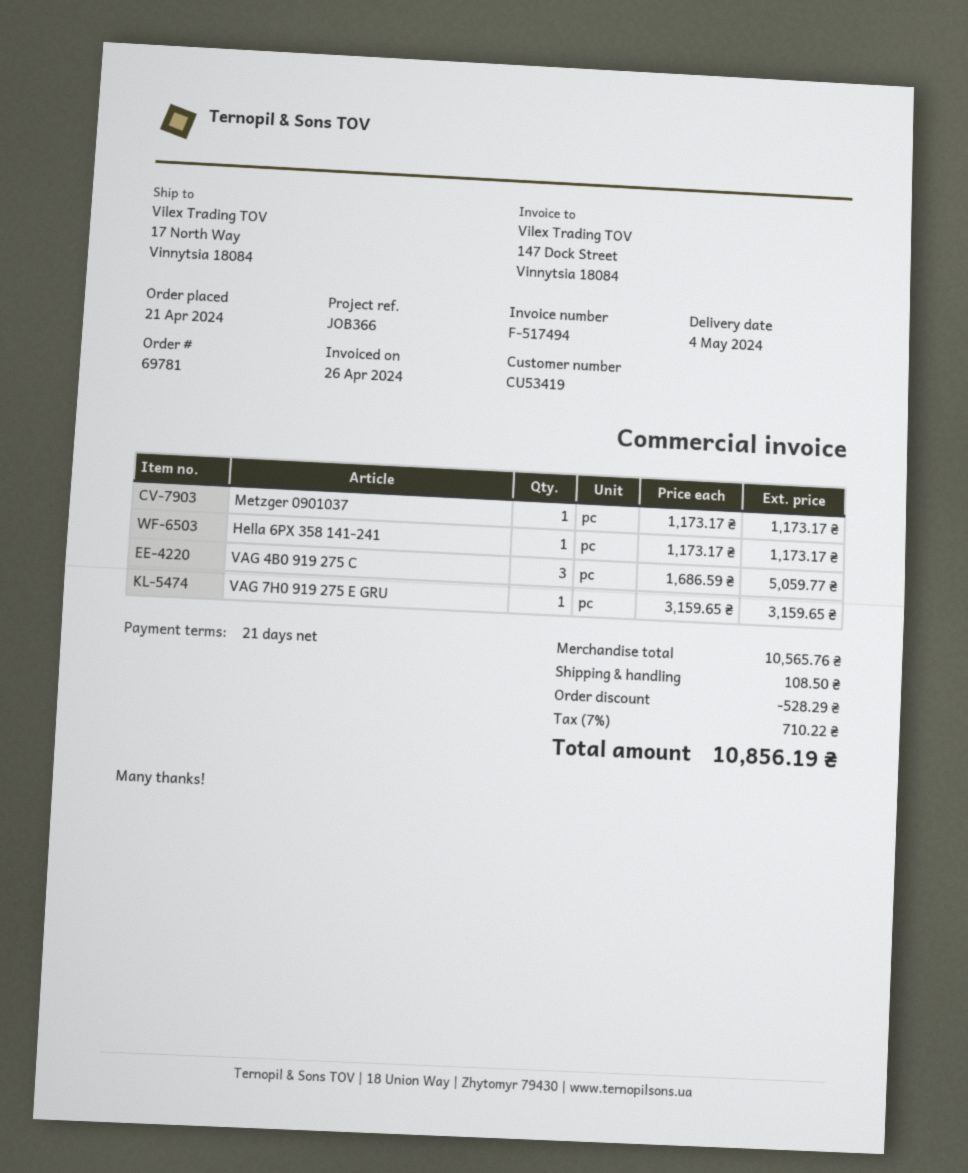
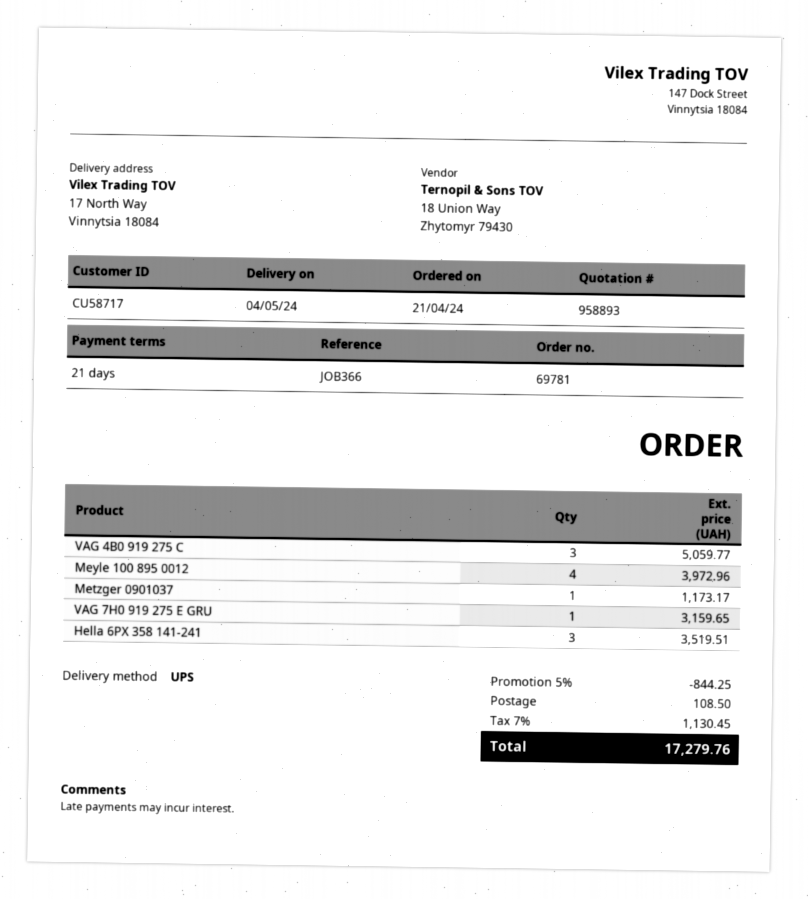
customer number: CU53419 -> CU58717
Hella 6PX 358 141-241: 1 for 1173.17 -> 3 for 3519.51
Meyle 100 895 0012: none -> 4 for 3972.96
discount: 528.29 -> 844.25
tax: 7% = 710.22 -> 7% = 1130.45
total: 10856.19 -> 17279.76

